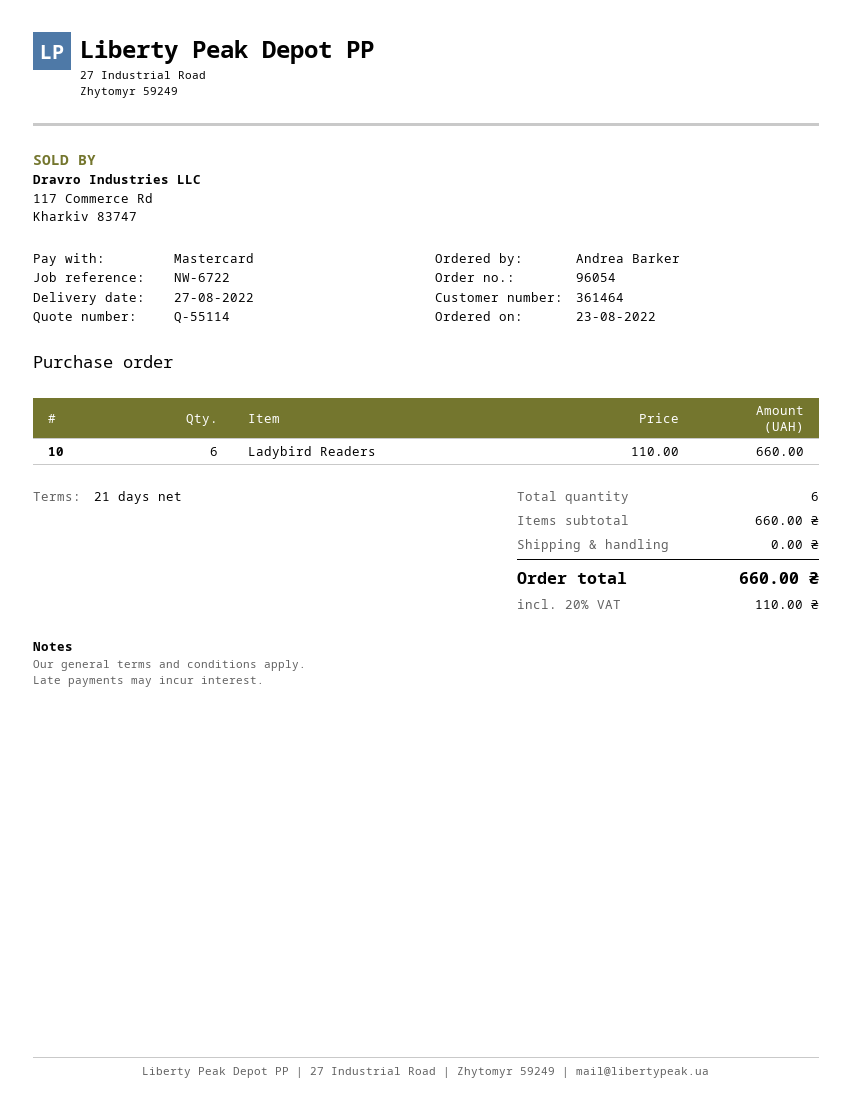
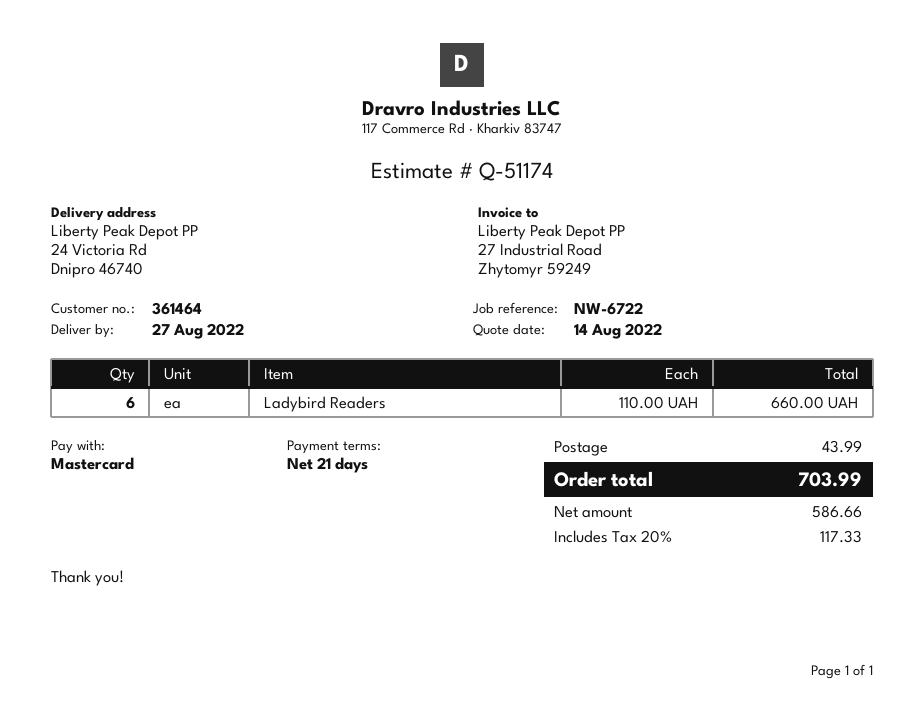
quote number: Q-55114 -> Q-51174
shipping: 0.00 -> 43.99
tax: 20% = 110.00 -> 20% = 117.33
total: 660.00 -> 703.99

